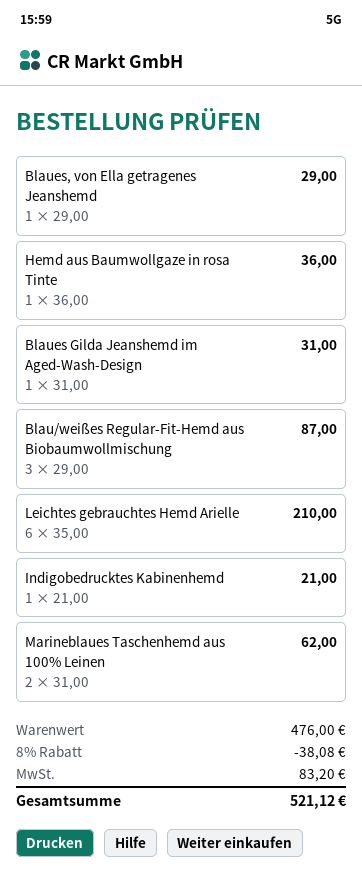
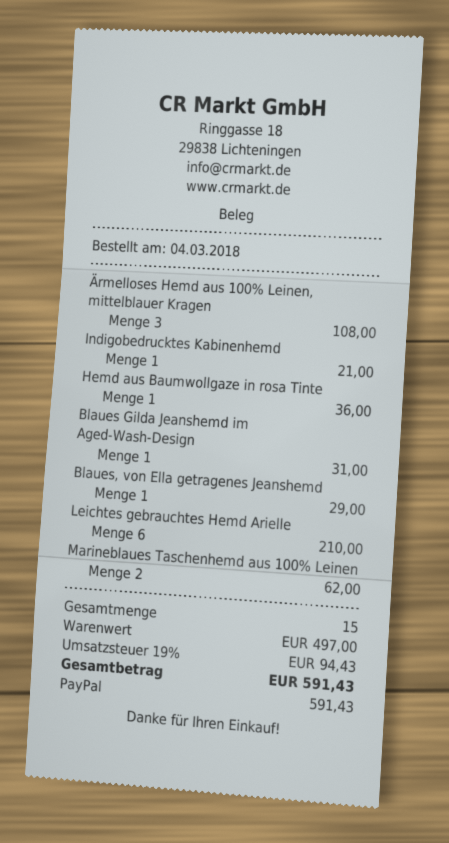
Blau/weißes Regular-Fit-Hemd aus Biobaumwollmischung: 3 for 87.00 -> none
Ärmelloses Hemd aus 100% Leinen, mittelblauer Kragen: none -> 3 for 108.00
subtotal: 476.00 -> 497.00
discount: 8% = 38.08 -> none
tax: 83.20 -> 94.43
total: 521.12 -> 591.43

